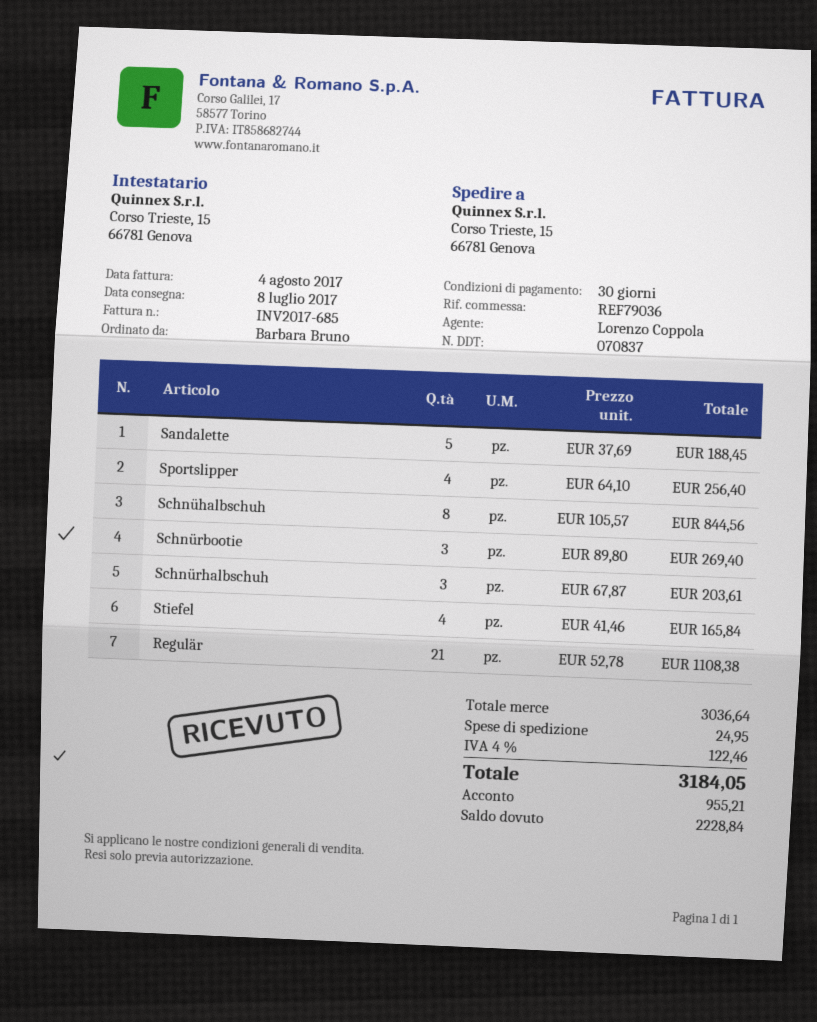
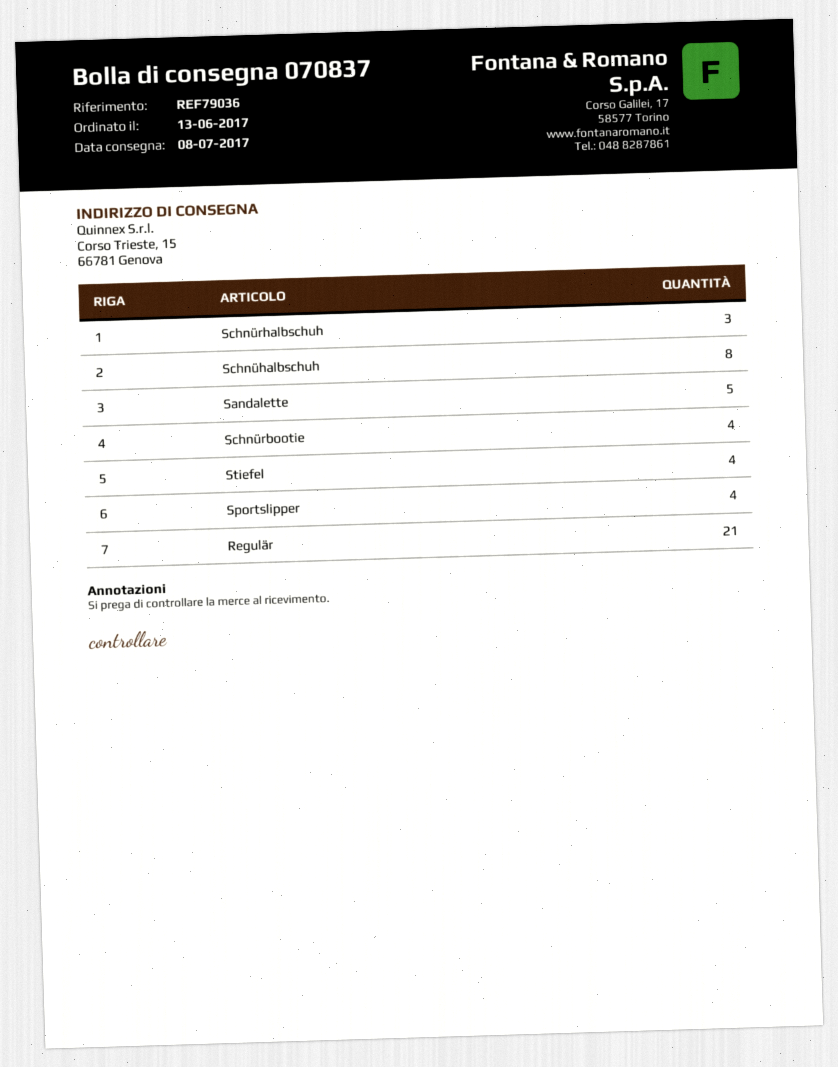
Schnürbootie: 3 -> 4

